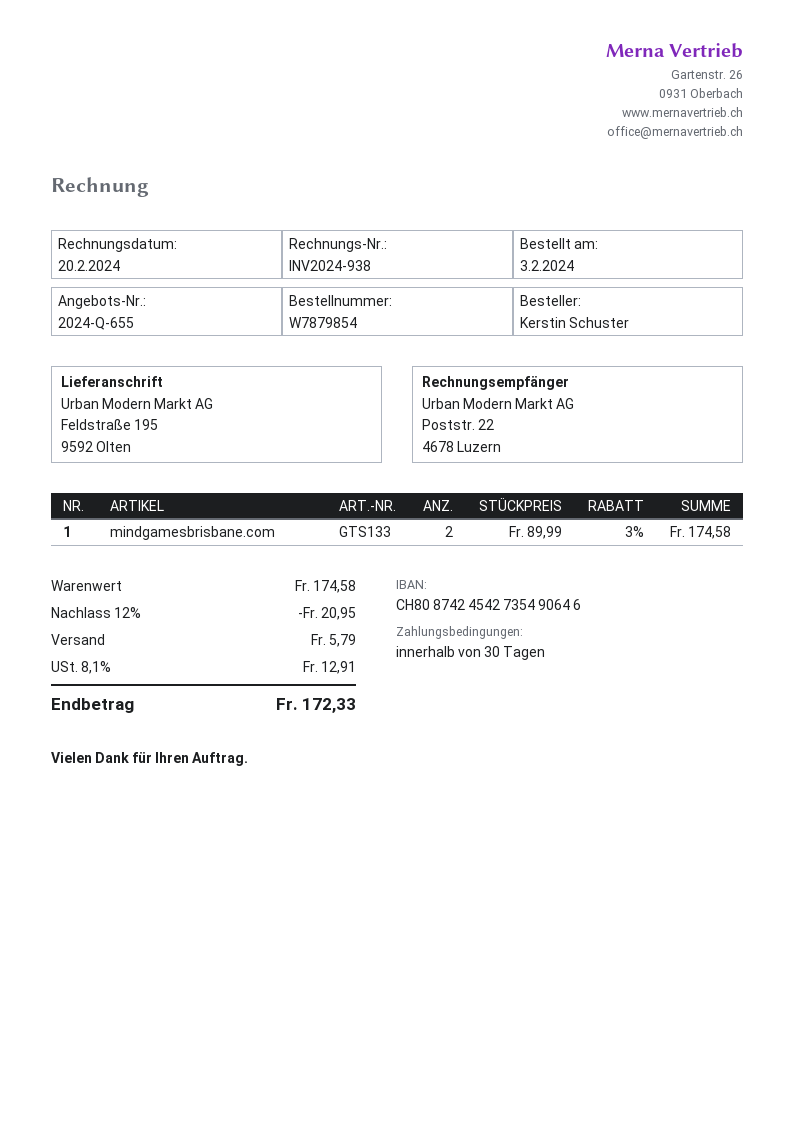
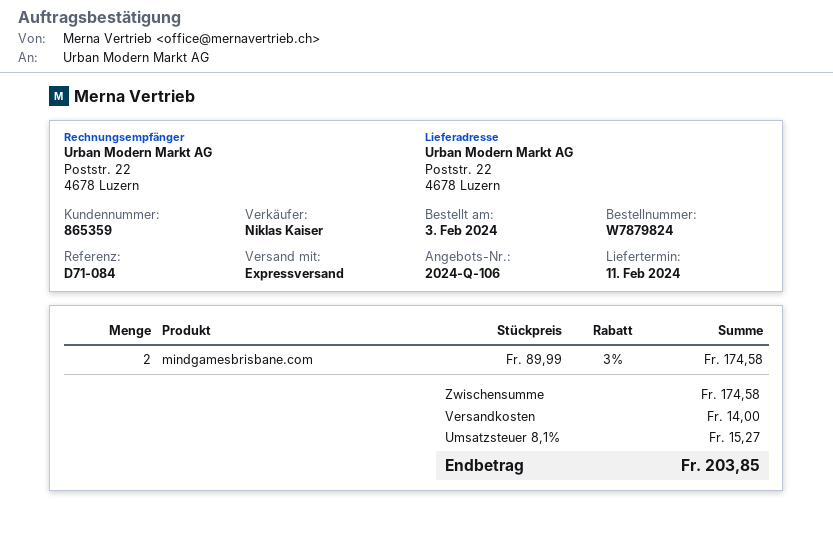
quote number: 2024-Q-655 -> 2024-Q-106
order number: W7879854 -> W7879824
ship to: Feldstraße 195, 9592 Olten -> Poststr. 22, 4678 Luzern
discount: 12% = 20.95 -> none
shipping: 5.79 -> 14.00
tax: 8.1% = 12.91 -> 8.1% = 15.27
total: 172.33 -> 203.85

